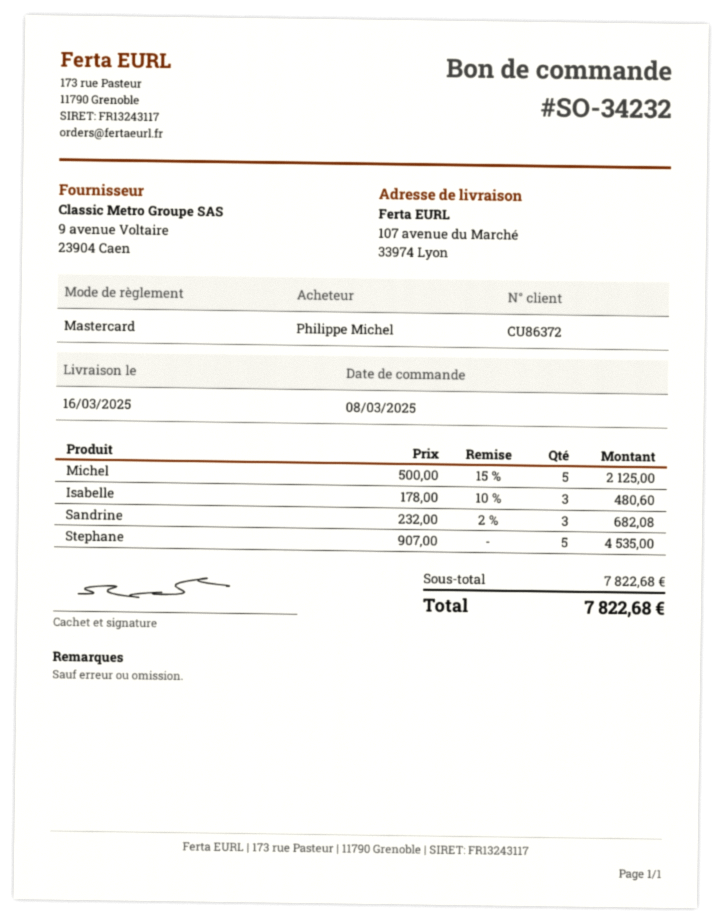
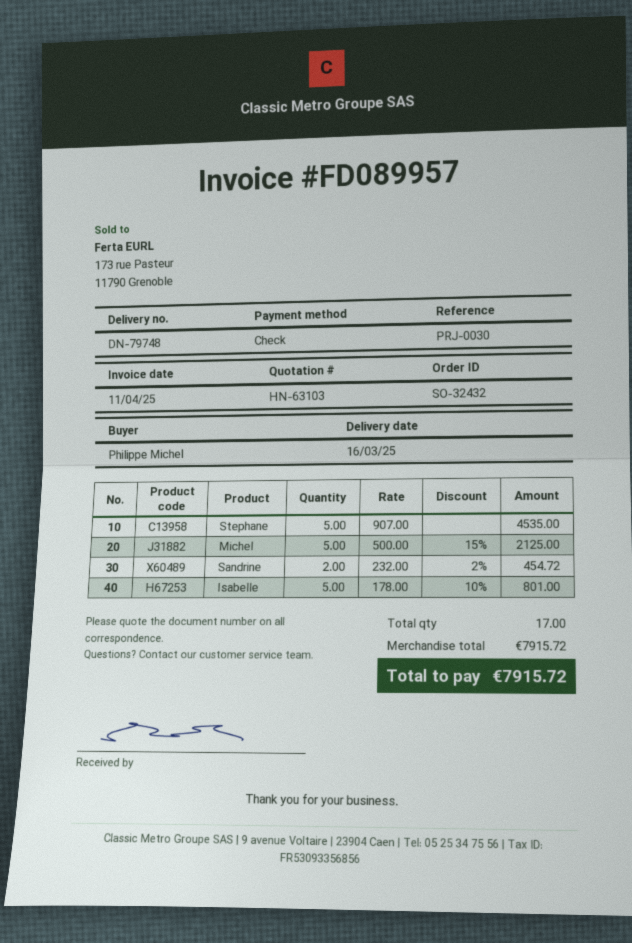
order number: SO-34232 -> SO-32432
payment method: Mastercard -> cheque
Isabelle: 3 x 178.00 - 10% = 480.60 -> 5 x 178.00 - 10% = 801.00
Sandrine: 3 x 232.00 - 2% = 682.08 -> 2 x 232.00 - 2% = 454.72
subtotal: 7822.68 -> 7915.72
total: 7822.68 -> 7915.72

